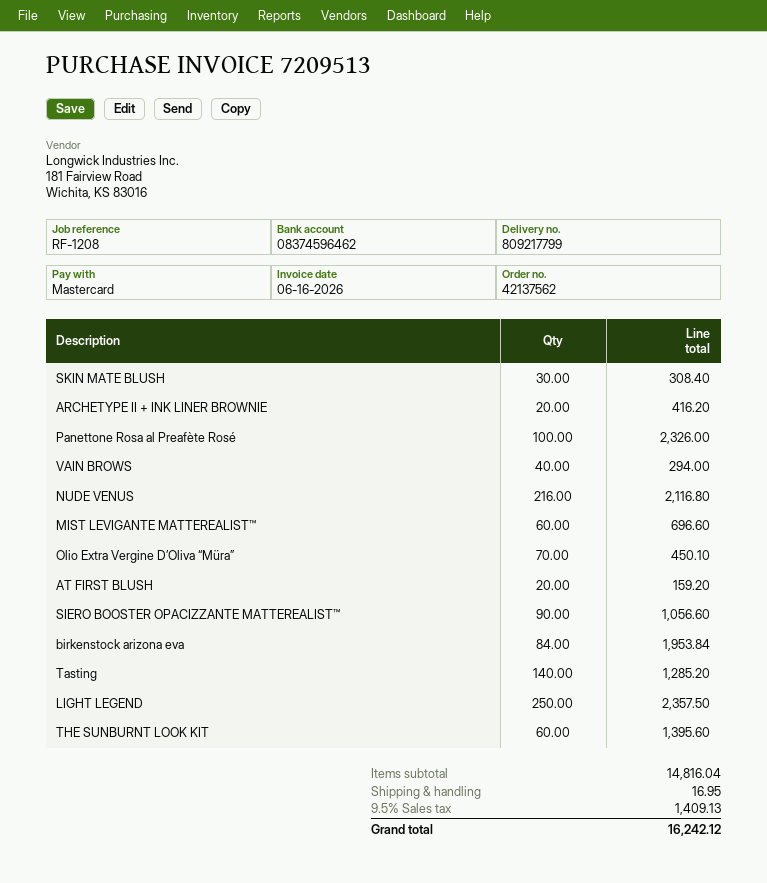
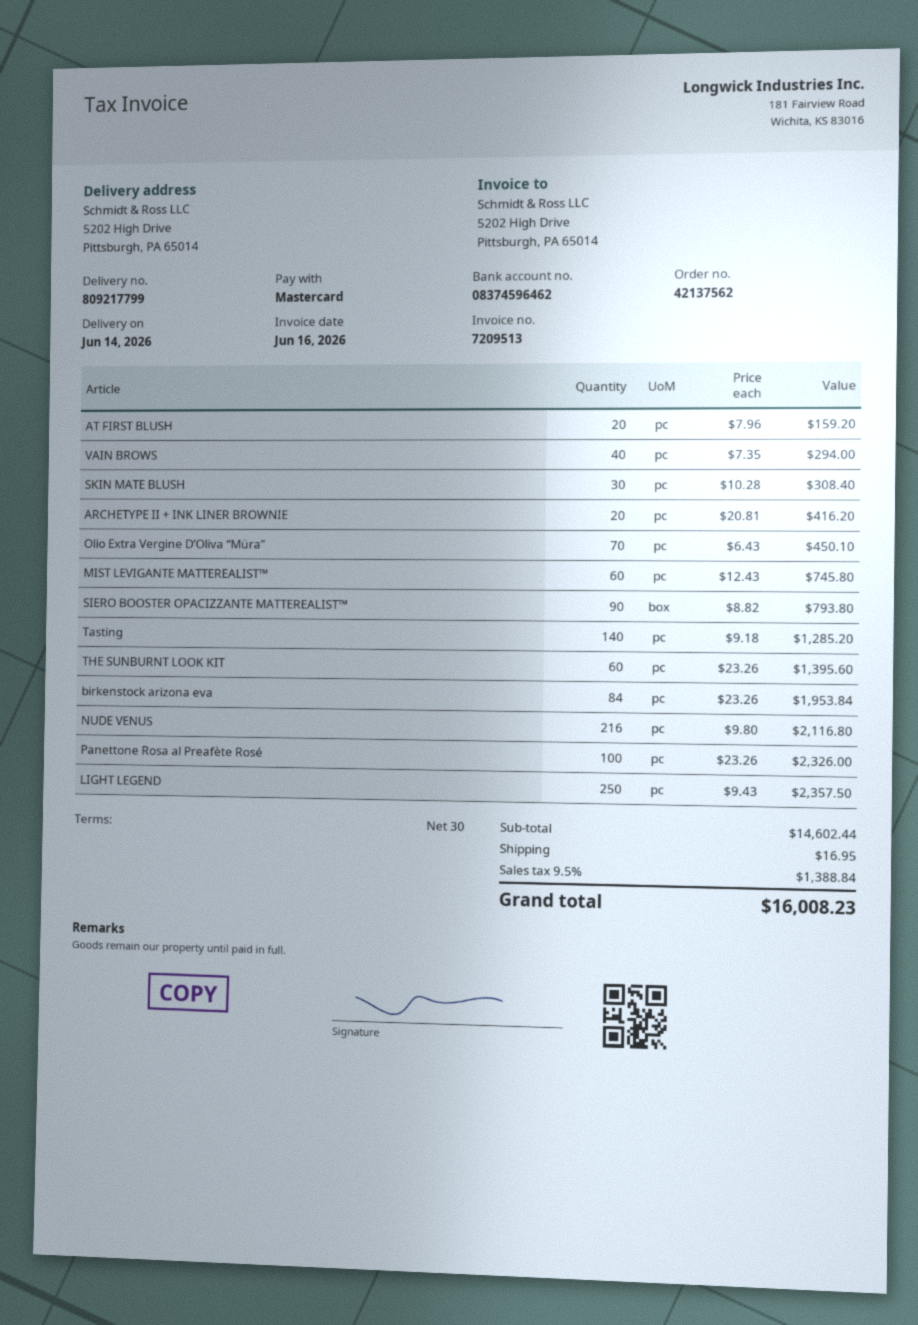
MIST LEVIGANTE MATTEREALIST™: 60 for 696.60 -> 60 for 745.80
SIERO BOOSTER OPACIZZANTE MATTEREALIST™: 90 for 1056.60 -> 90 for 793.80
subtotal: 14816.04 -> 14602.44
tax: 9.5% = 1409.13 -> 9.5% = 1388.84
total: 16242.12 -> 16008.23

